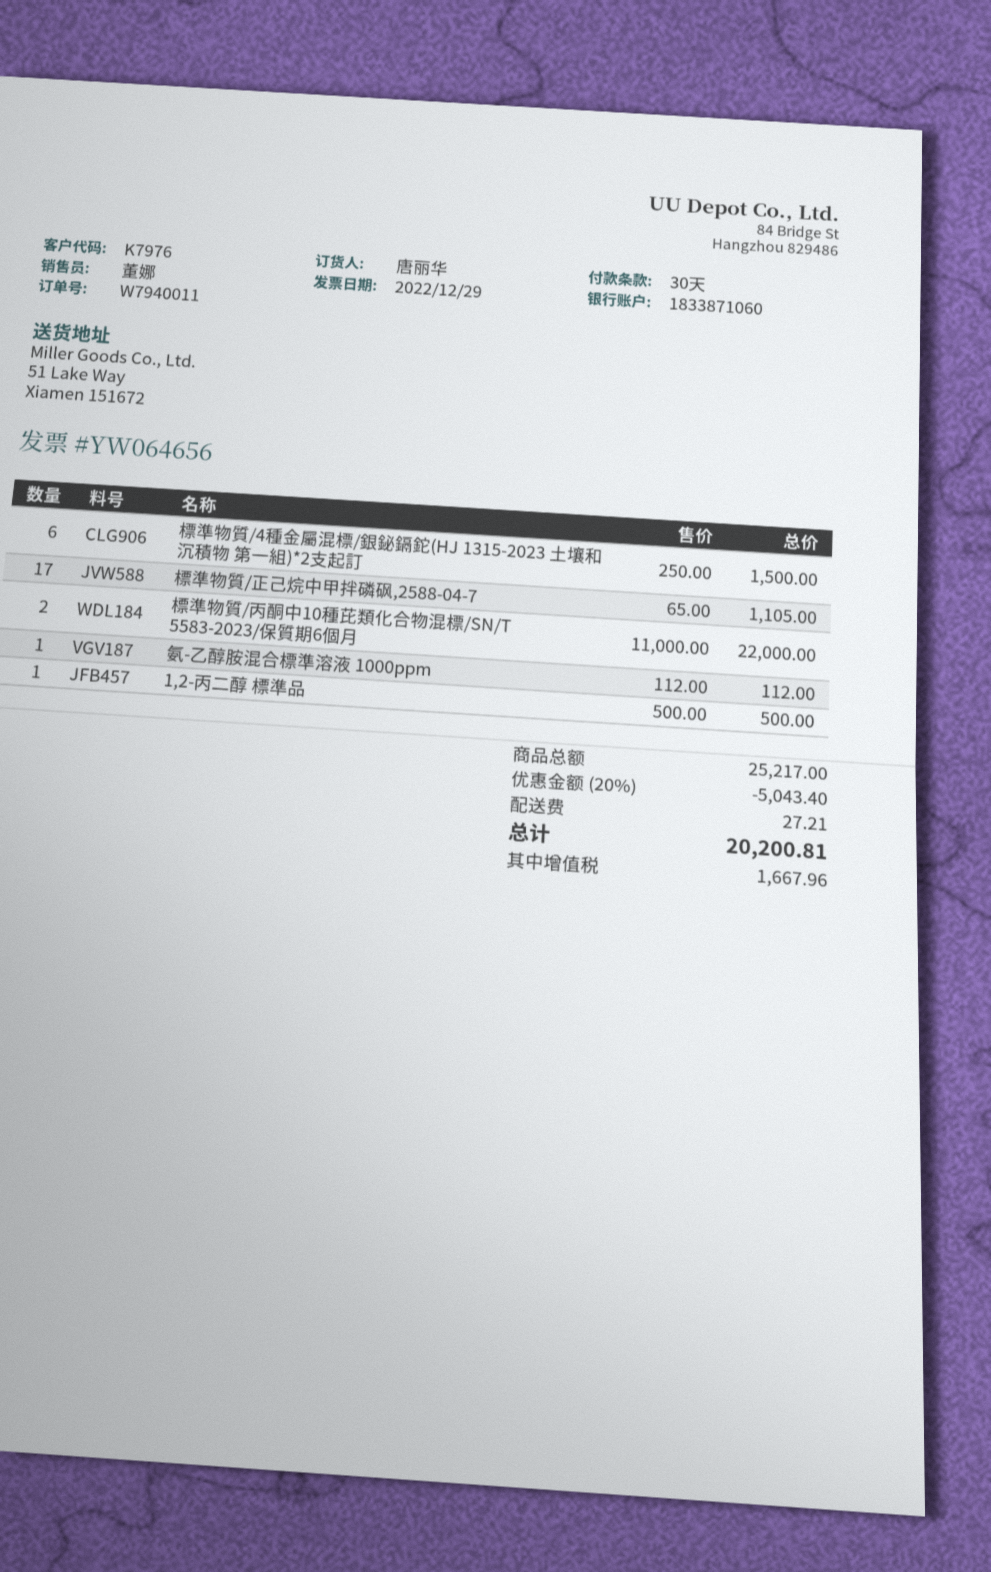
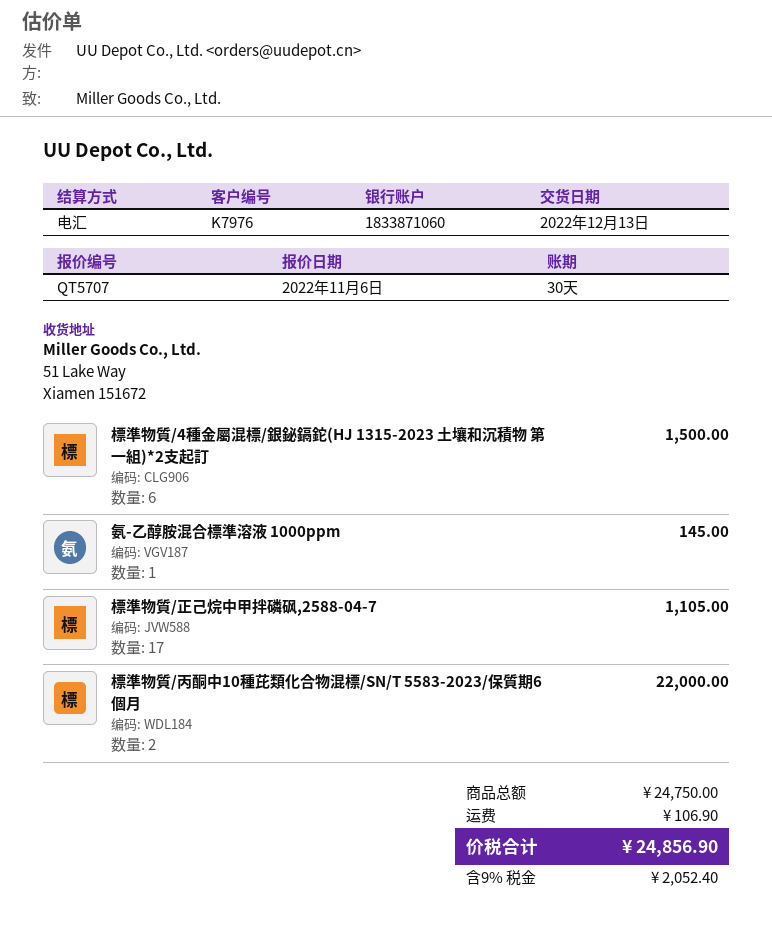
氨-乙醇胺混合標準溶液 1000ppm: 1 for 112.00 -> 1 for 145.00
1,2-丙二醇 標準品: 1 for 500.00 -> none
subtotal: 25217.00 -> 24750.00
discount: 20% = 5043.40 -> none
shipping: 27.21 -> 106.90
tax: 1667.96 -> 2052.40
total: 20200.81 -> 24856.90

